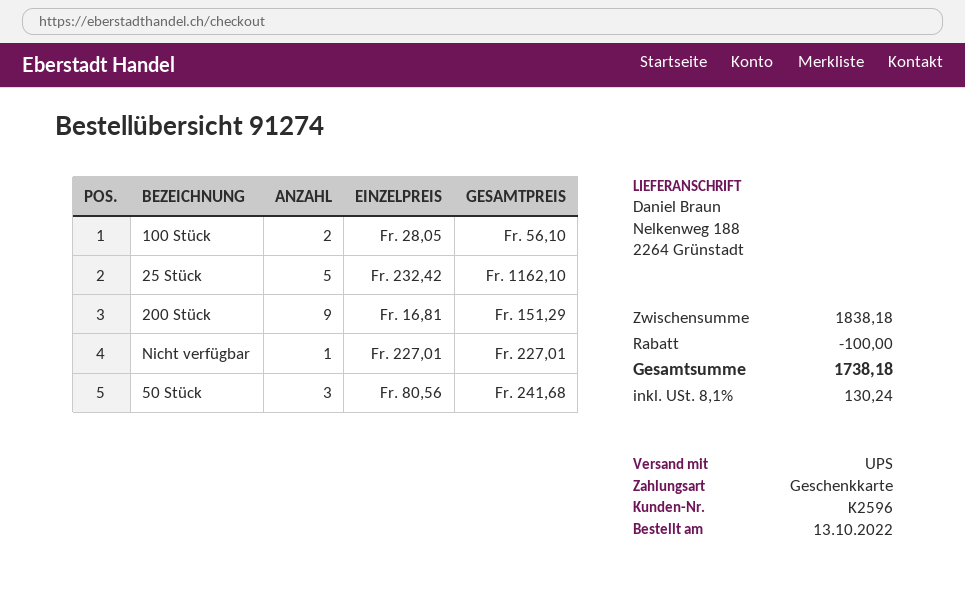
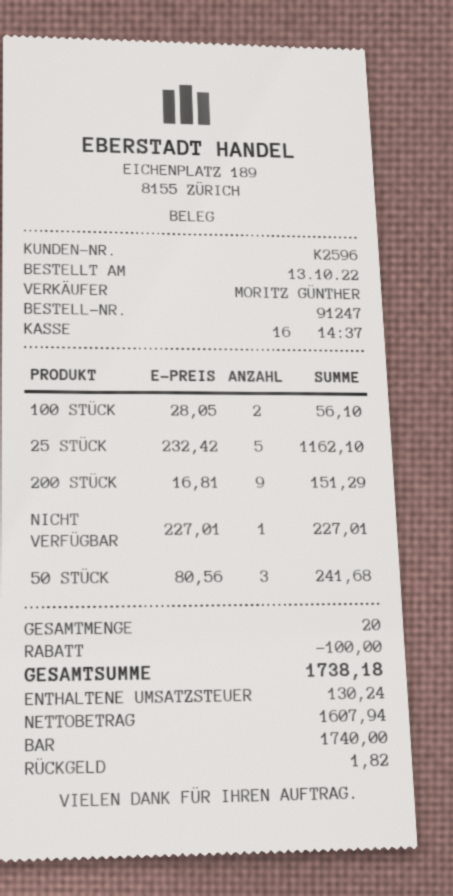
order number: 91274 -> 91247
payment method: gift card -> cash

